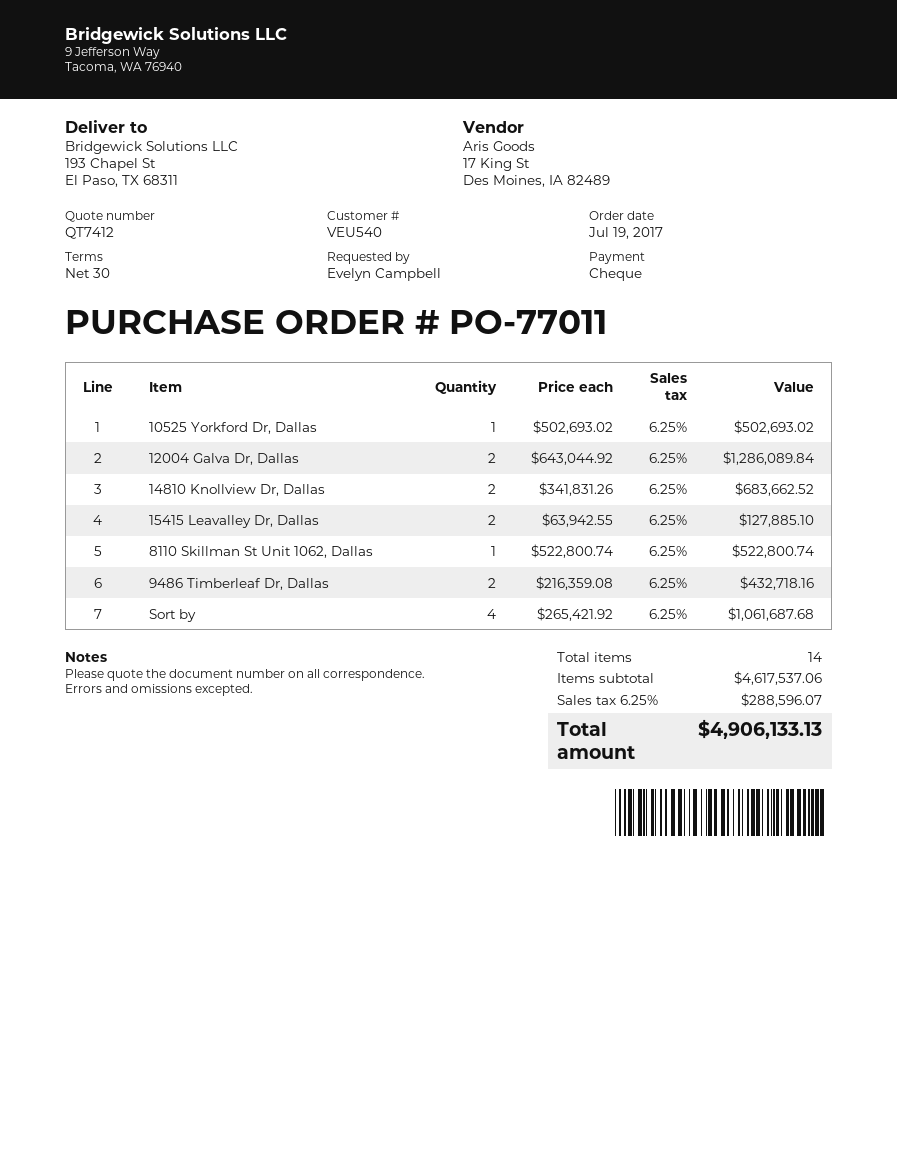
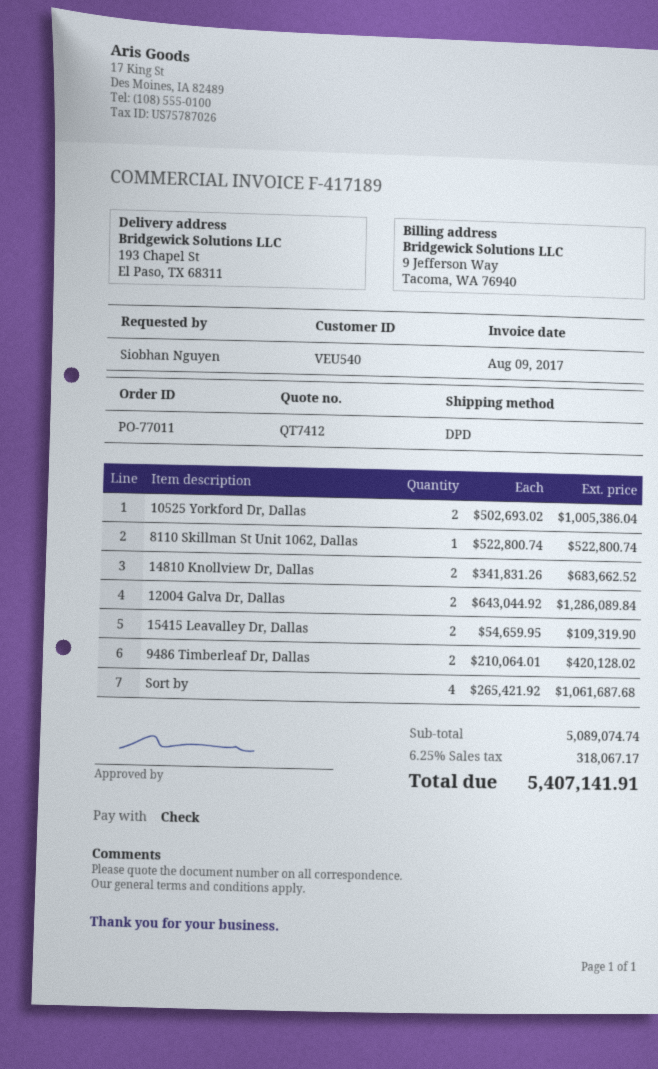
ordered by: Evelyn Campbell -> Siobhan Nguyen
10525 Yorkford Dr, Dallas: 1 x 502693.02 = 502693.02 -> 2 x 502693.02 = 1005386.04
15415 Leavalley Dr, Dallas: 2 x 63942.55 = 127885.10 -> 2 x 54659.95 = 109319.90
9486 Timberleaf Dr, Dallas: 2 x 216359.08 = 432718.16 -> 2 x 210064.01 = 420128.02
subtotal: 4617537.06 -> 5089074.74
tax: 6.25% = 288596.07 -> 6.25% = 318067.17
total: 4906133.13 -> 5407141.91

